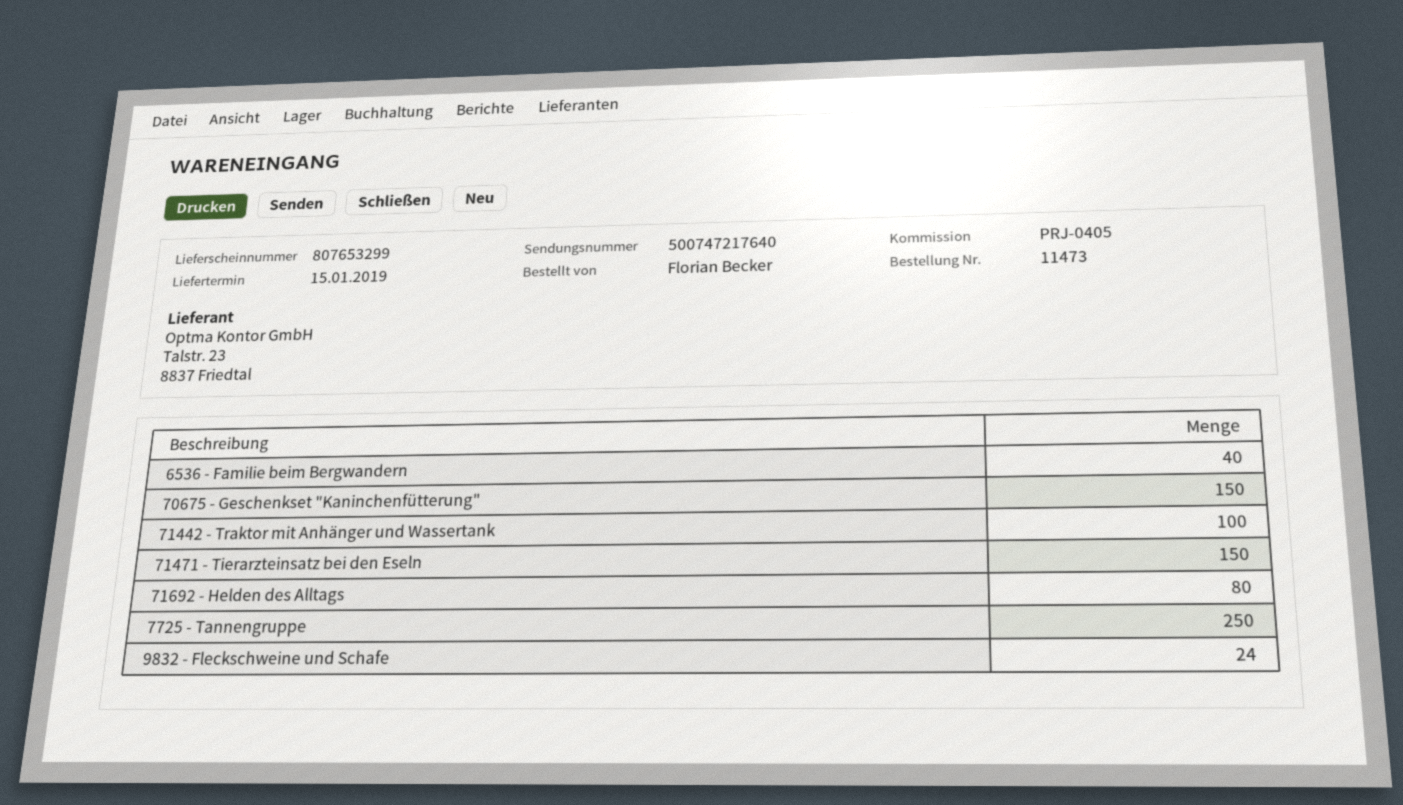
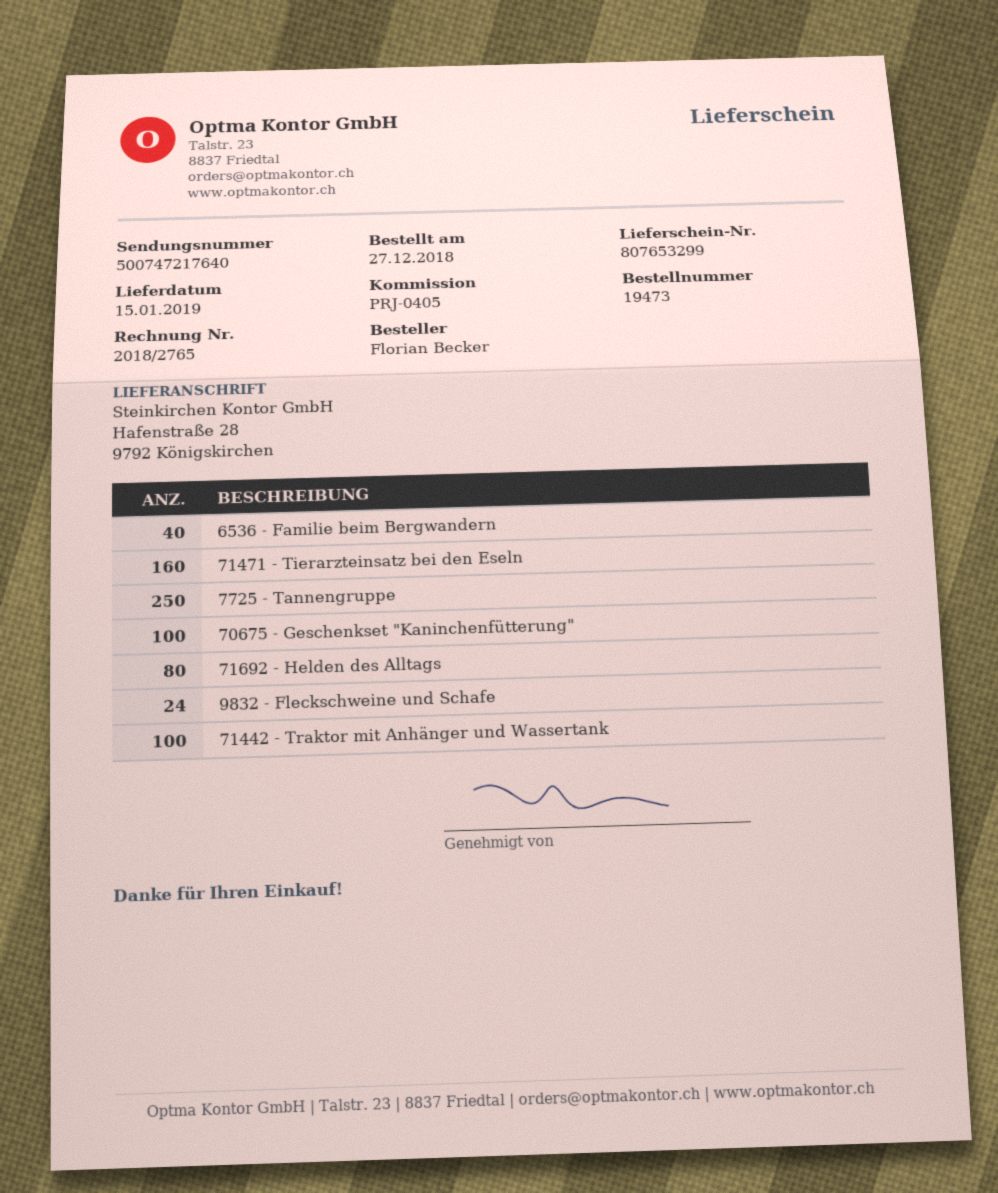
order number: 11473 -> 19473
70675 - Geschenkset "Kaninchenfütterung": 150 -> 100
71471 - Tierarzteinsatz bei den Eseln: 150 -> 160

